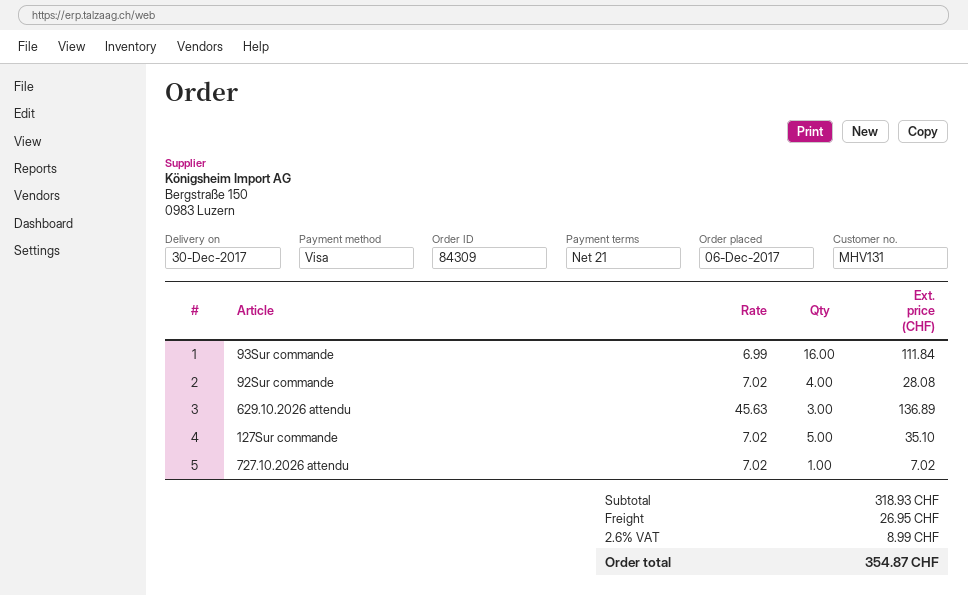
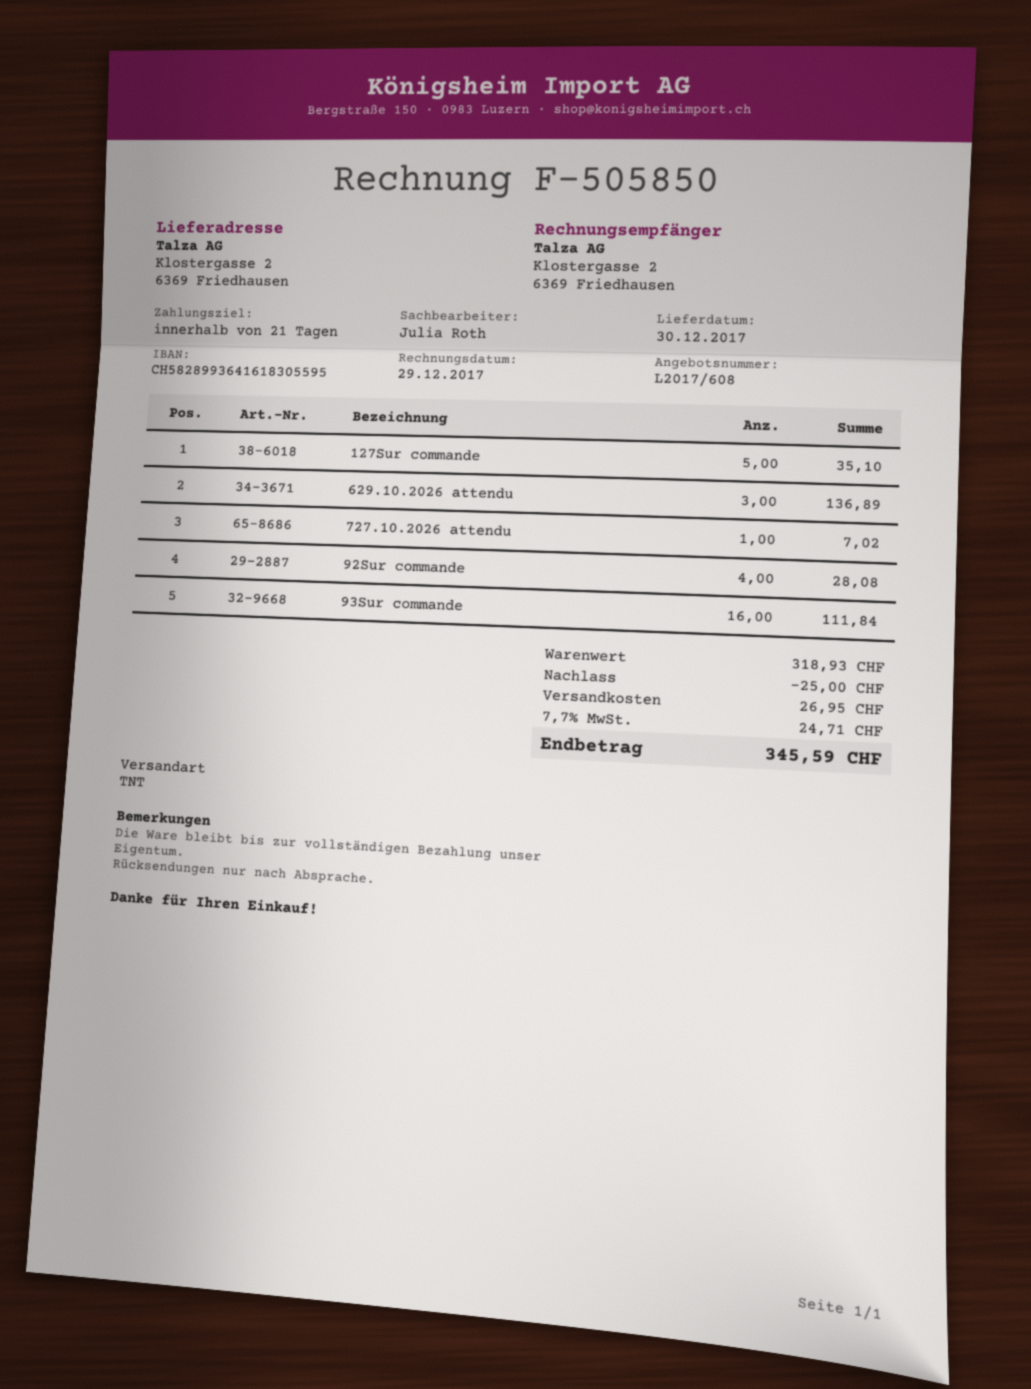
discount: none -> 25.00
tax: 2.6% = 8.99 -> 7.7% = 24.71
total: 354.87 -> 345.59

